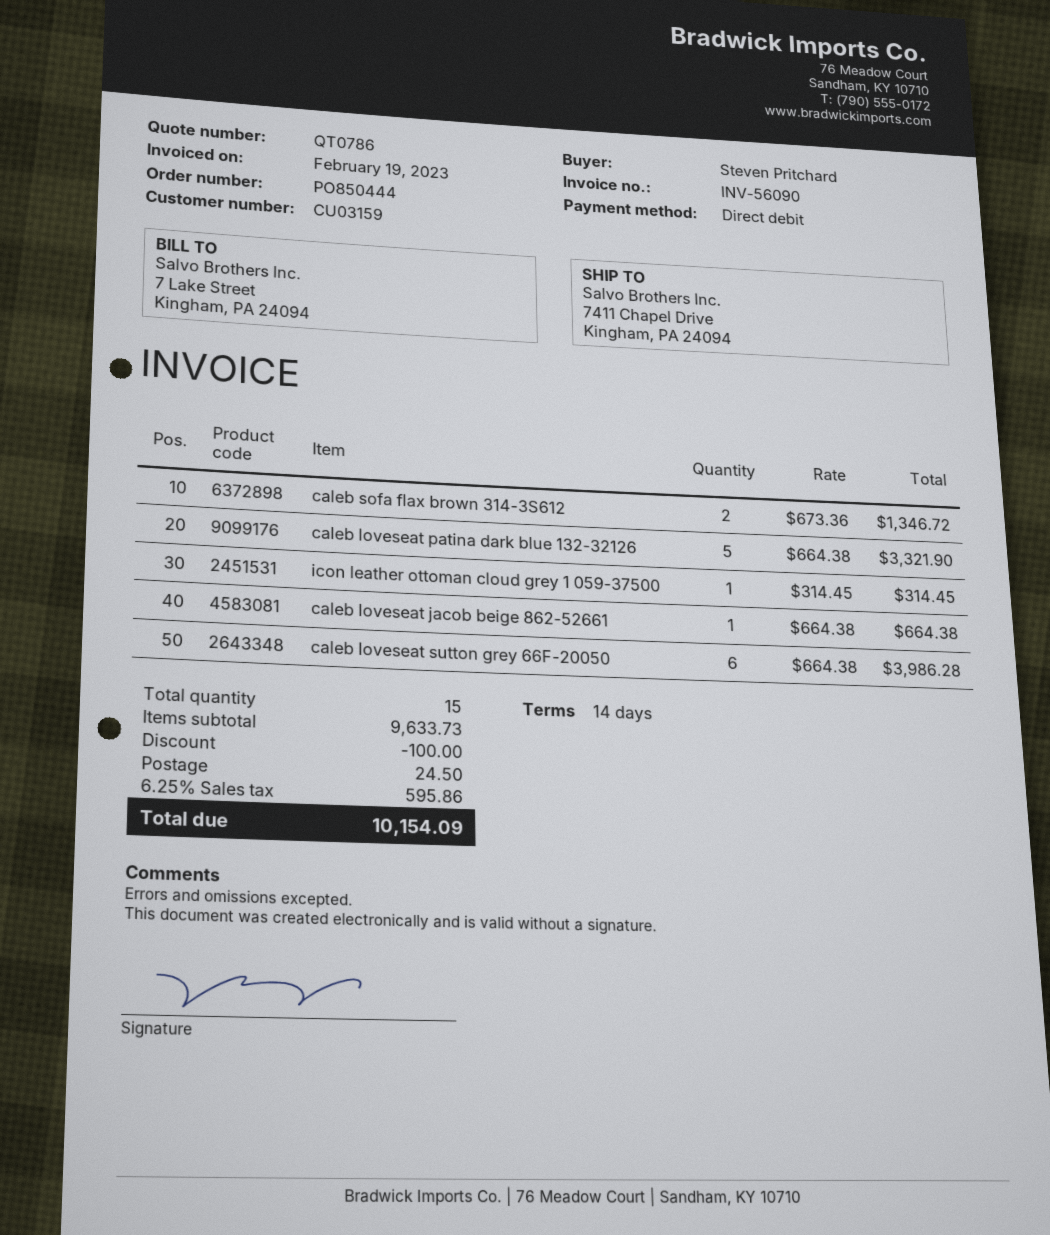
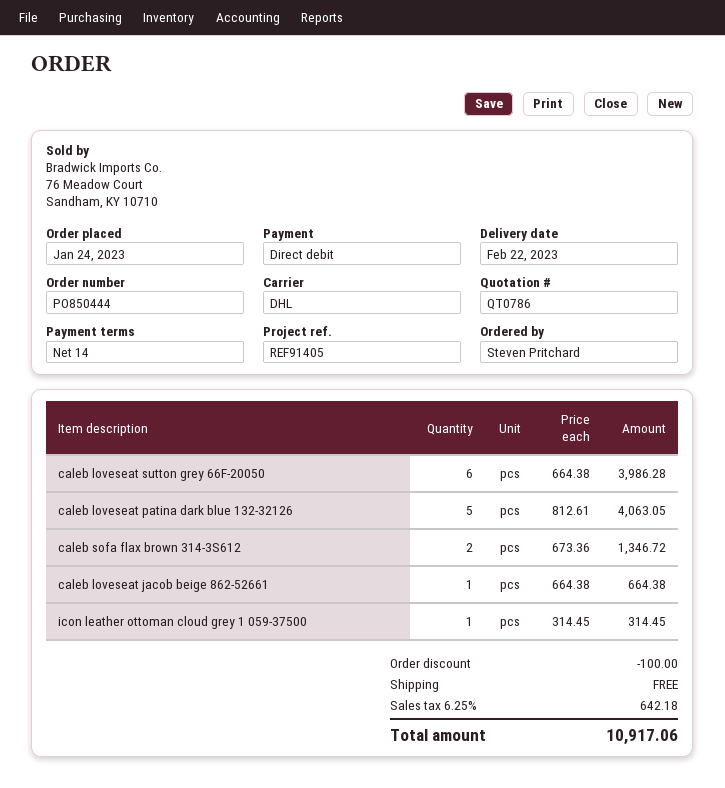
caleb loveseat patina dark blue 132-32126: 5 x 664.38 = 3321.90 -> 5 x 812.61 = 4063.05
shipping: 24.50 -> 0.00
tax: 6.25% = 595.86 -> 6.25% = 642.18
total: 10154.09 -> 10917.06

